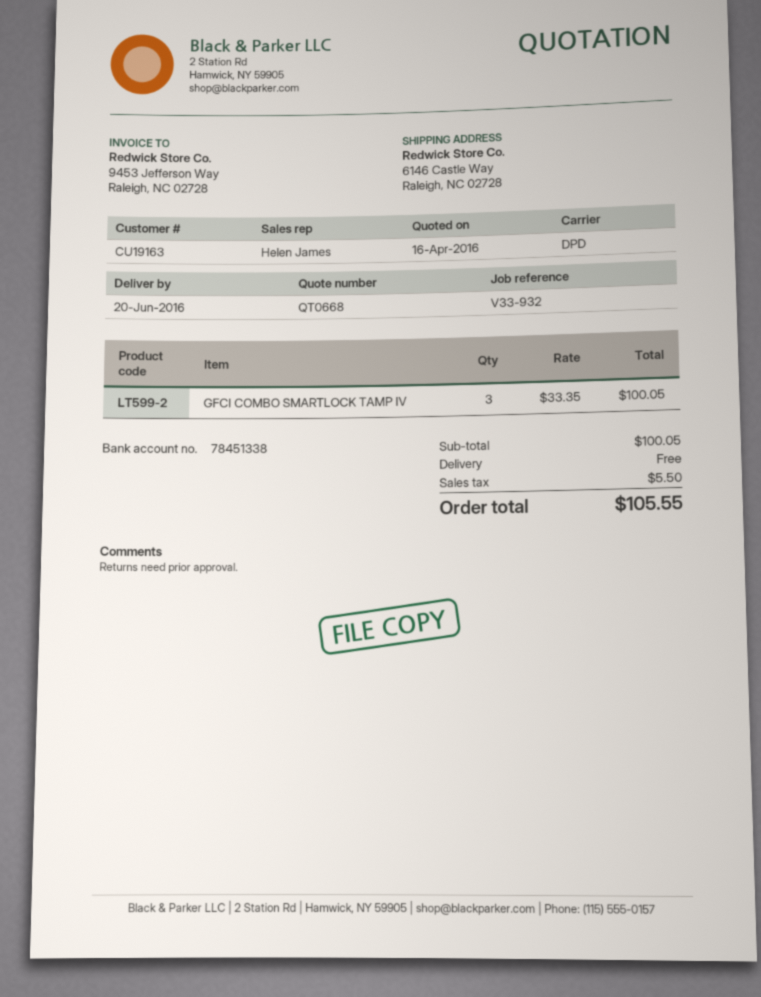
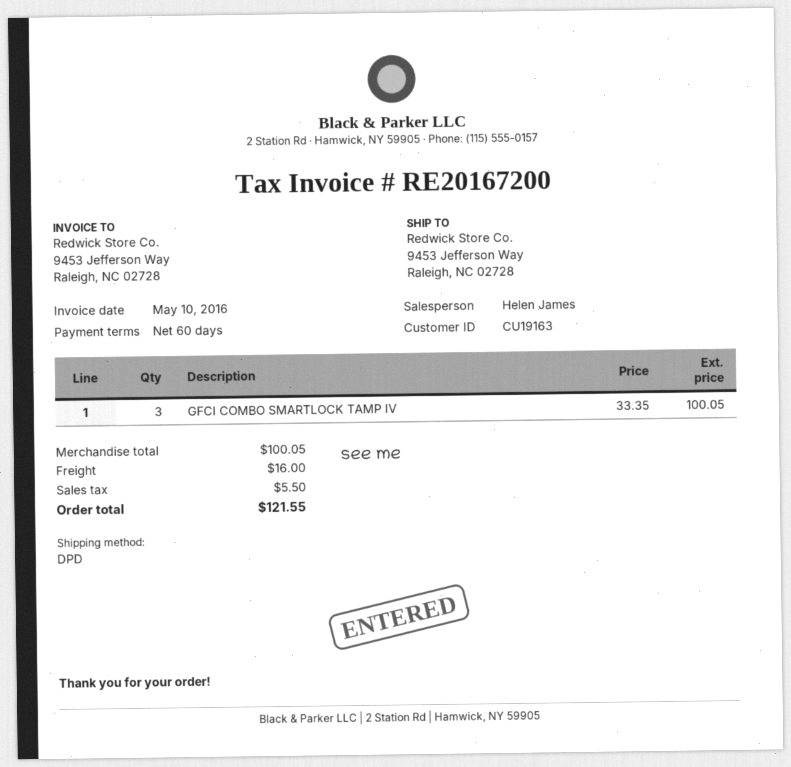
ship to: 6146 Castle Way, Raleigh, NC 02728 -> 9453 Jefferson Way, Raleigh, NC 02728
shipping: 0.00 -> 16.00
total: 105.55 -> 121.55

